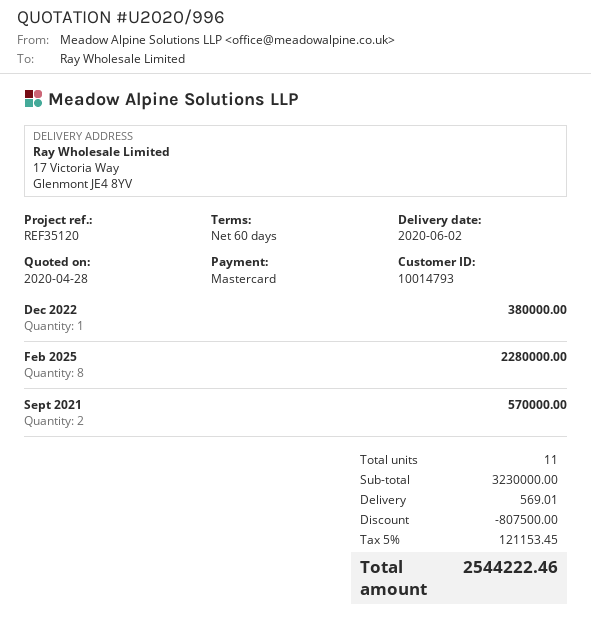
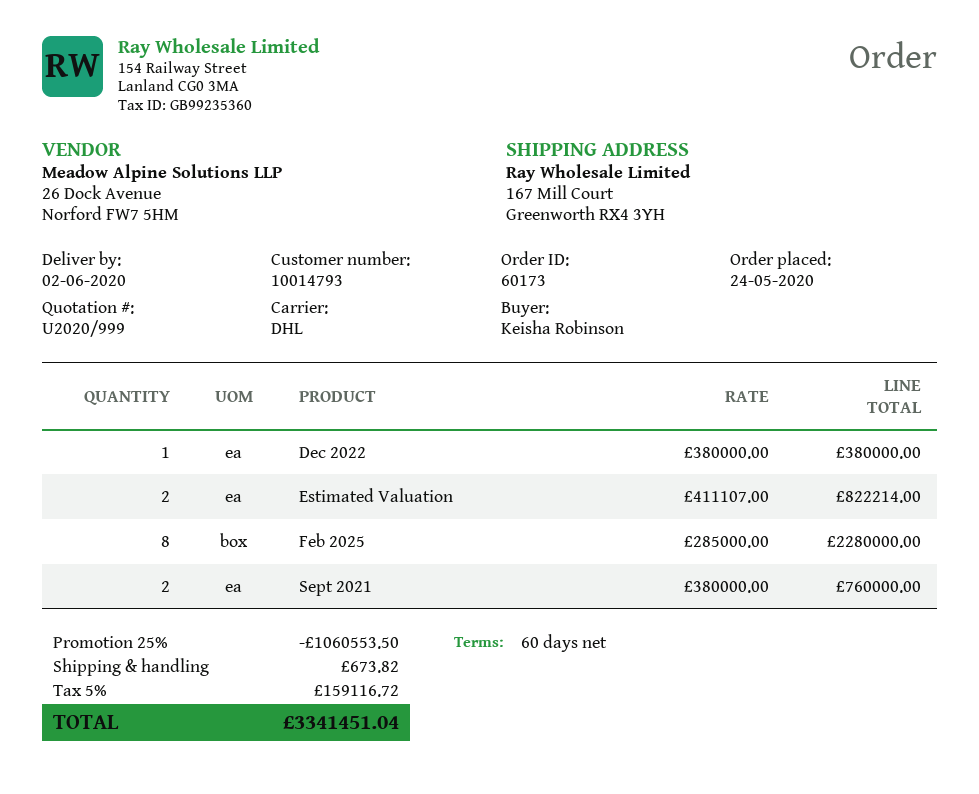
quote number: U2020/996 -> U2020/999
ship to: 17 Victoria Way, Glenmont JE4 8YV -> 167 Mill Court, Greenworth RX4 3YH
Sept 2021: 2 for 570000.00 -> 2 for 760000.00
Estimated Valuation: none -> 2 for 822214.00
discount: 807500.00 -> 1060553.50
shipping: 569.01 -> 673.82
tax: 5% = 121153.45 -> 5% = 159116.72
total: 2544222.46 -> 3341451.04

